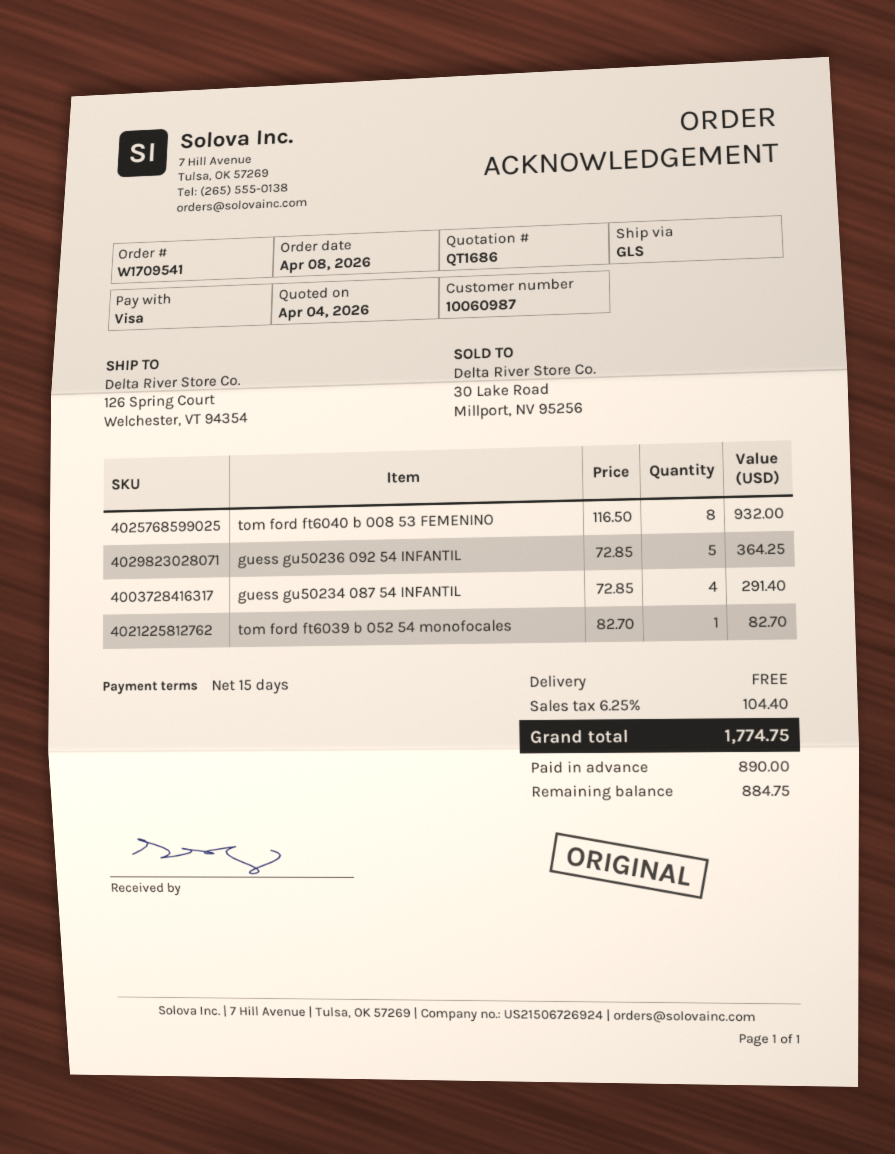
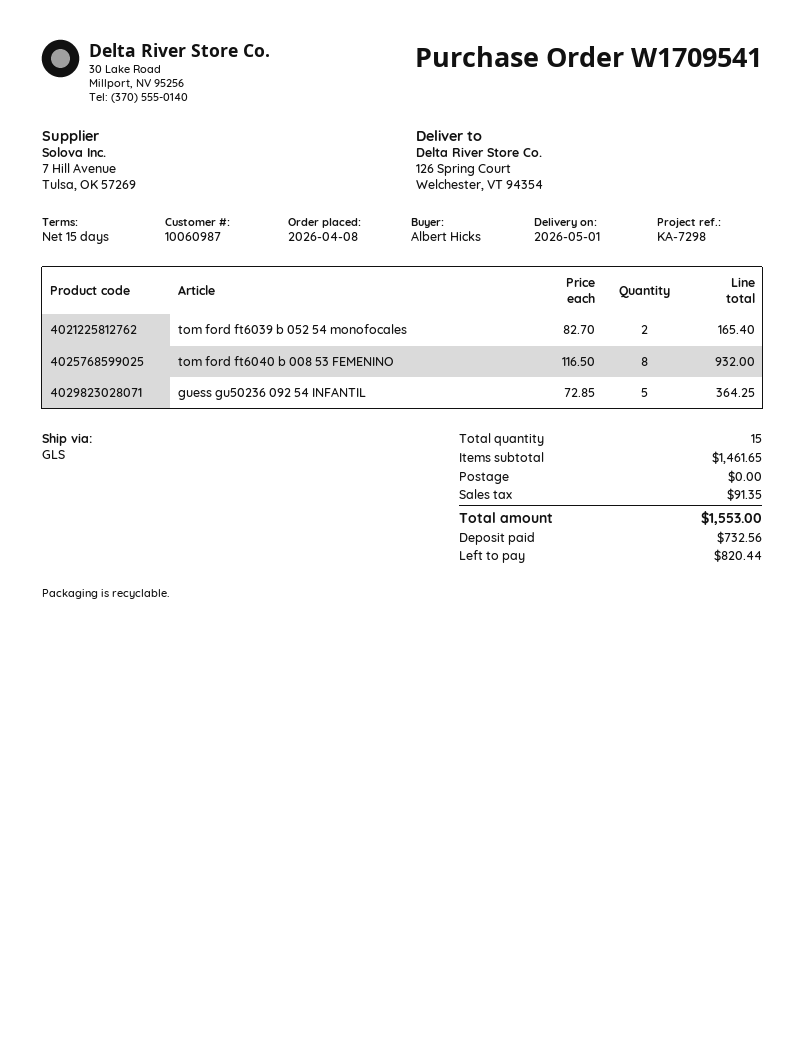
guess gu50234 087 54 INFANTIL: 4 x 72.85 = 291.40 -> none
tom ford ft6039 b 052 54 monofocales: 1 x 82.70 = 82.70 -> 2 x 82.70 = 165.40
tax: 104.40 -> 91.35
total: 1774.75 -> 1553.00
deposit: 890.00 -> 732.56
balance: 884.75 -> 820.44

